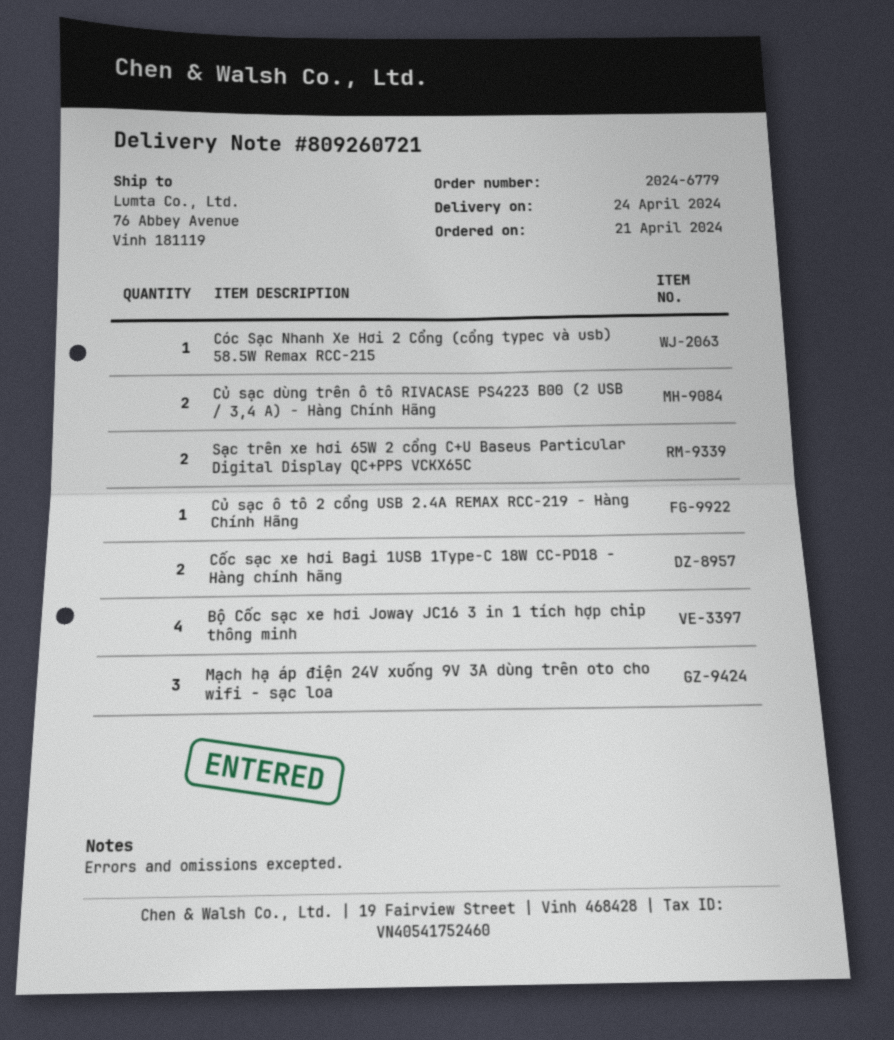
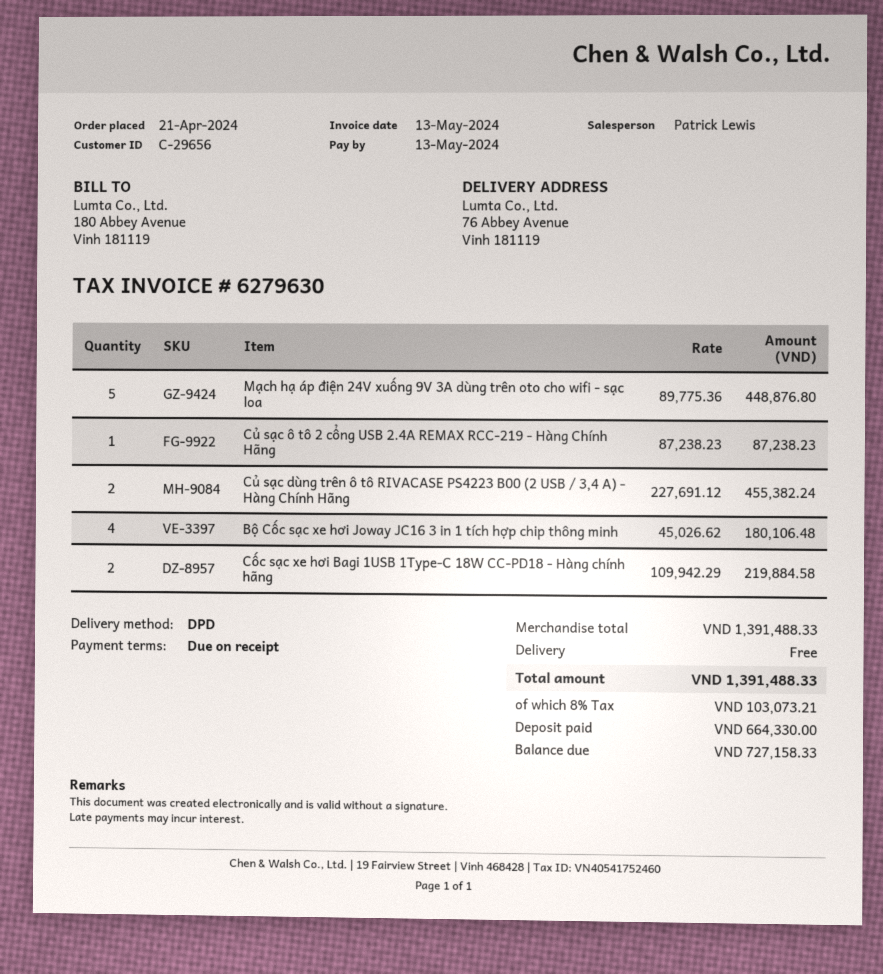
Cóc Sạc Nhanh Xe Hơi 2 Cổng (cổng typec và usb) 58.5W Remax RCC-215: 1 -> none
Sạc trên xe hơi 65W 2 cổng C+U Baseus Particular Digital Display QC+PPS VCKX65C: 2 -> none
Mạch hạ áp điện 24V xuống 9V 3A dùng trên oto cho wifi - sạc loa: 3 -> 5

